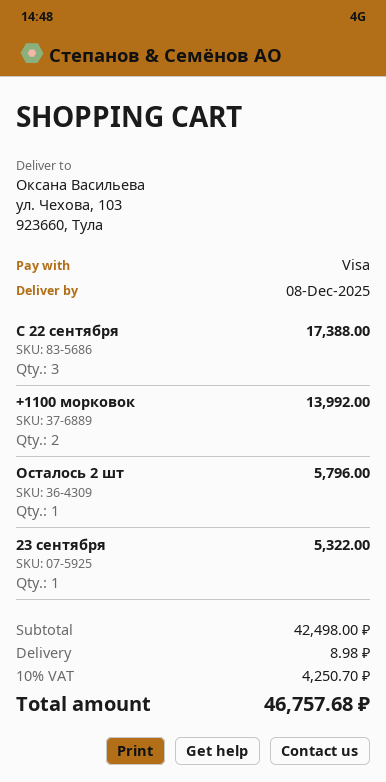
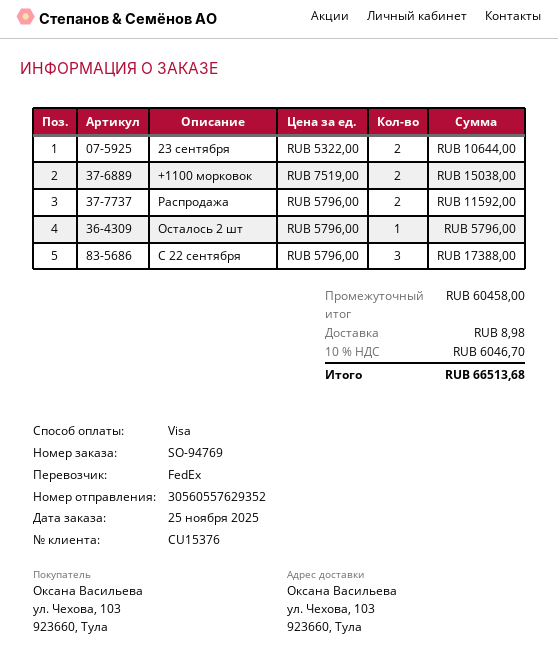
+1100 морковок: 2 for 13992.00 -> 2 for 15038.00
23 сентября: 1 for 5322.00 -> 2 for 10644.00
Распродажа: none -> 2 for 11592.00
subtotal: 42498.00 -> 60458.00
tax: 10% = 4250.70 -> 10% = 6046.70
total: 46757.68 -> 66513.68

